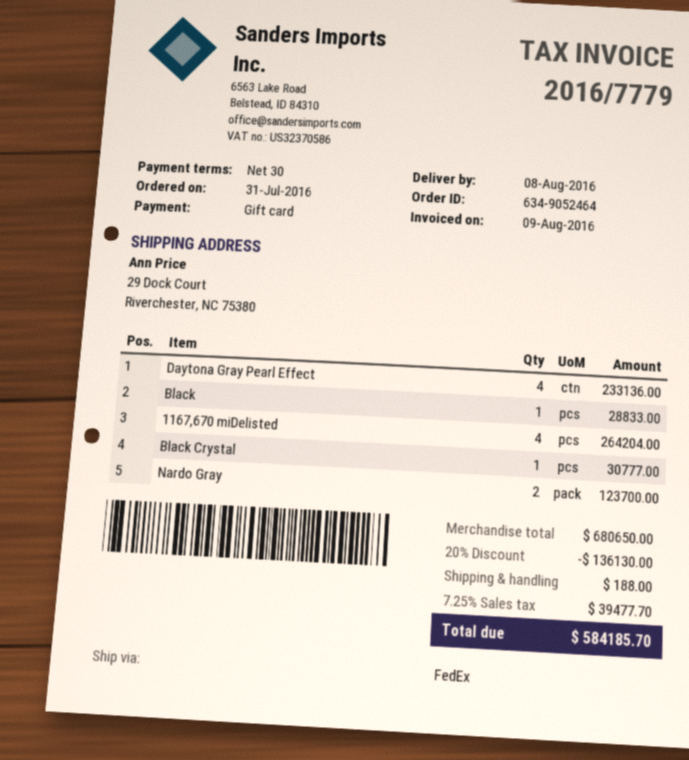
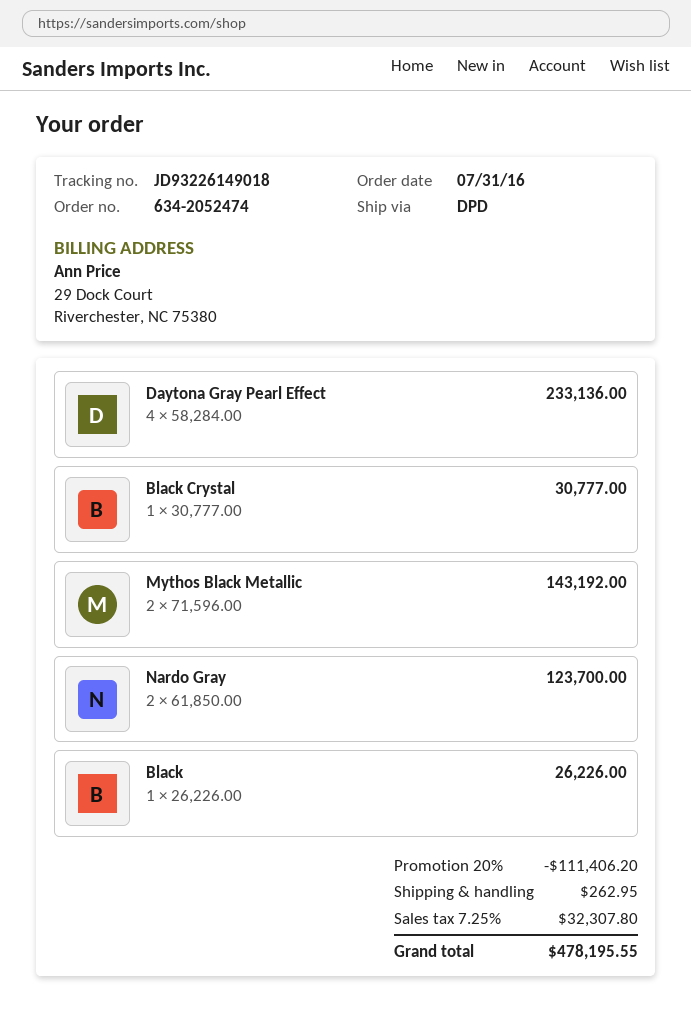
order number: 634-9052464 -> 634-2052474
shipping method: FedEx -> DPD
Black: 1 for 28833.00 -> 1 for 26226.00
1167,670 miDelisted: 4 for 264204.00 -> none
Mythos Black Metallic: none -> 2 for 143192.00
discount: 20% = 136130.00 -> 20% = 111406.20
shipping: 188.00 -> 262.95
tax: 7.25% = 39477.70 -> 7.25% = 32307.80
total: 584185.70 -> 478195.55

